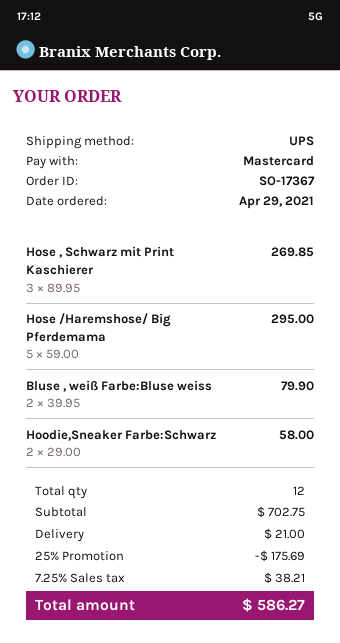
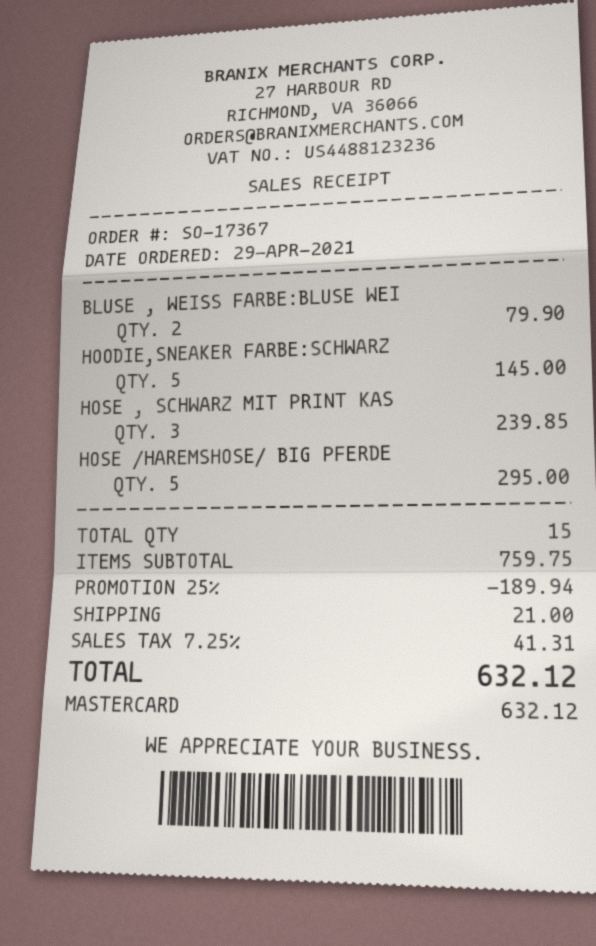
Hose , Schwarz mit Print Kaschierer: 3 for 269.85 -> 3 for 239.85
Hoodie,Sneaker Farbe:Schwarz: 2 for 58.00 -> 5 for 145.00
total quantity: 12 -> 15
subtotal: 702.75 -> 759.75
discount: 25% = 175.69 -> 25% = 189.94
tax: 7.25% = 38.21 -> 7.25% = 41.31
total: 586.27 -> 632.12

